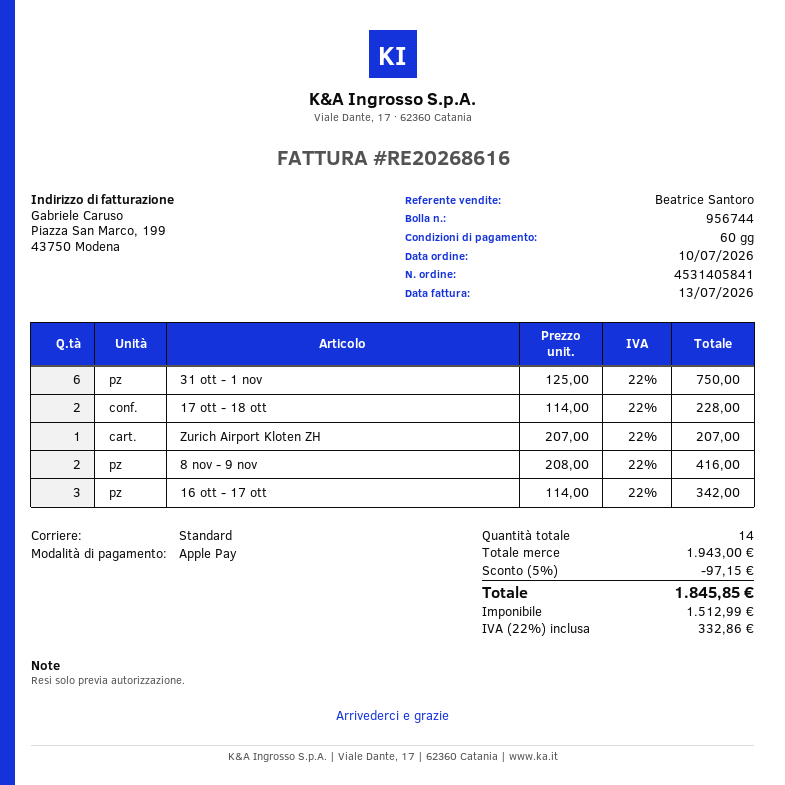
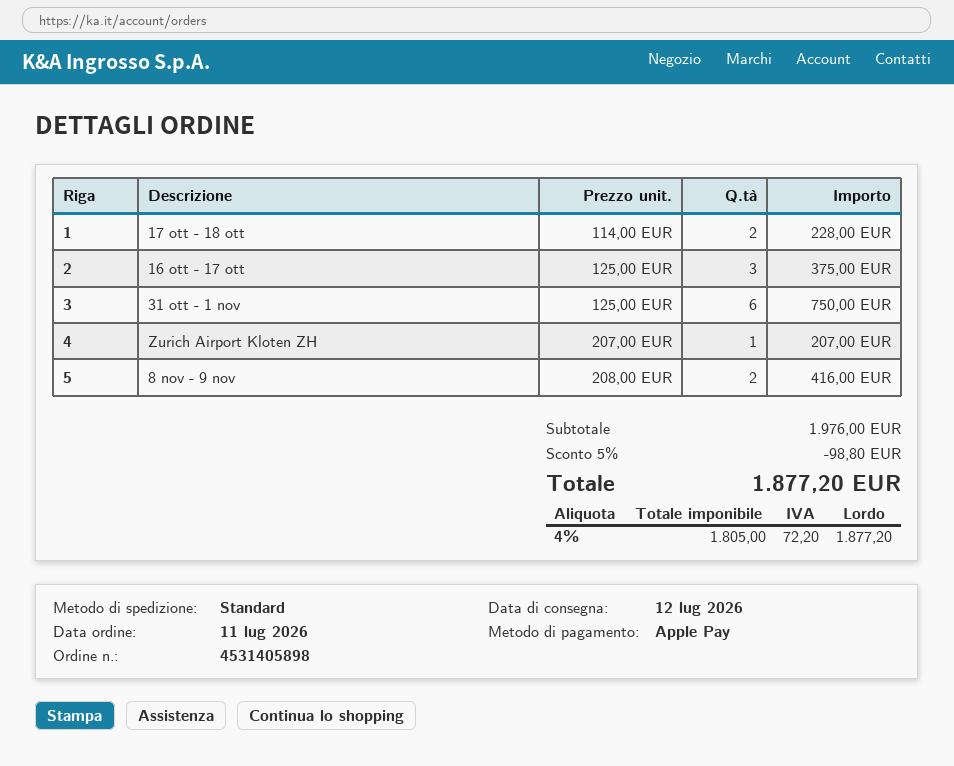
order number: 4531405841 -> 4531405898
order date: 2026-07-10 -> 2026-07-11
16 ott - 17 ott: 3 x 114.00 = 342.00 -> 3 x 125.00 = 375.00
subtotal: 1943.00 -> 1976.00
discount: 5% = 97.15 -> 5% = 98.80
net: 1512.99 -> 1805.00
tax: 22% = 332.86 -> 4% = 72.20
total: 1845.85 -> 1877.20

